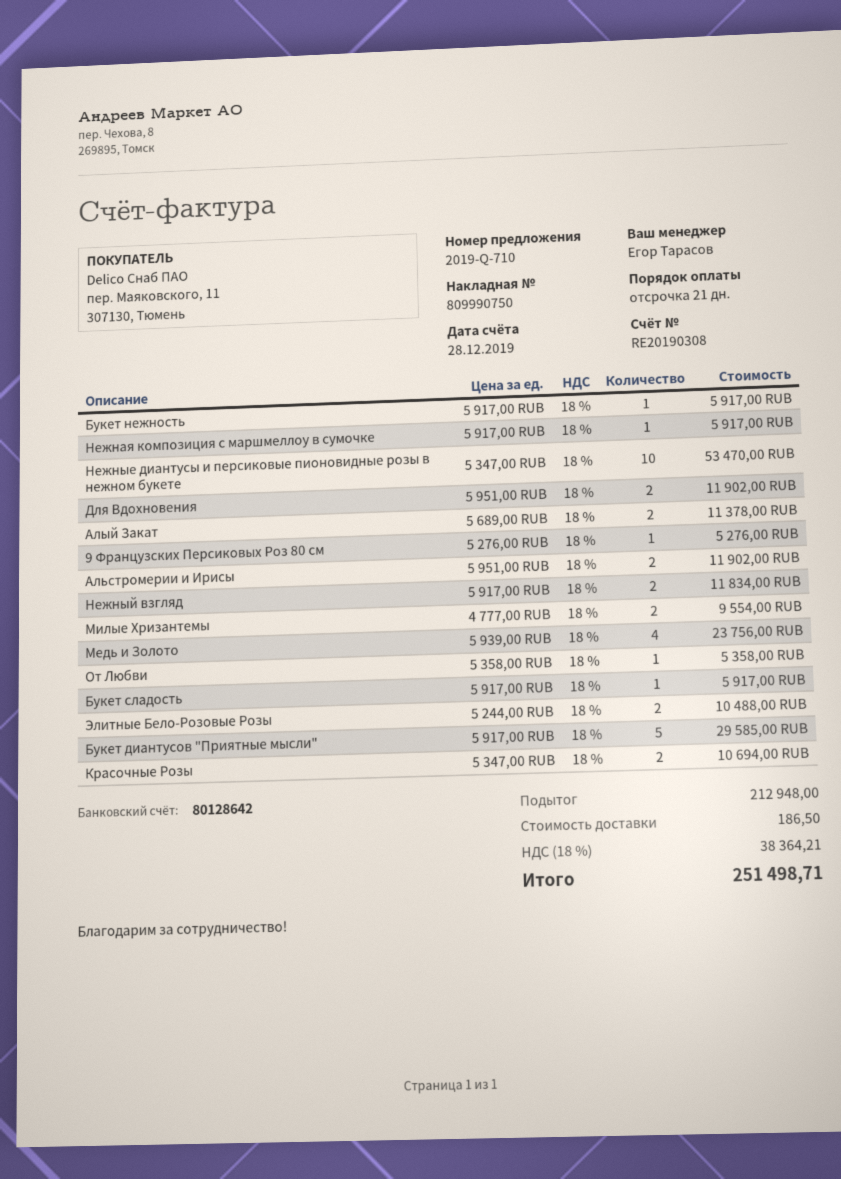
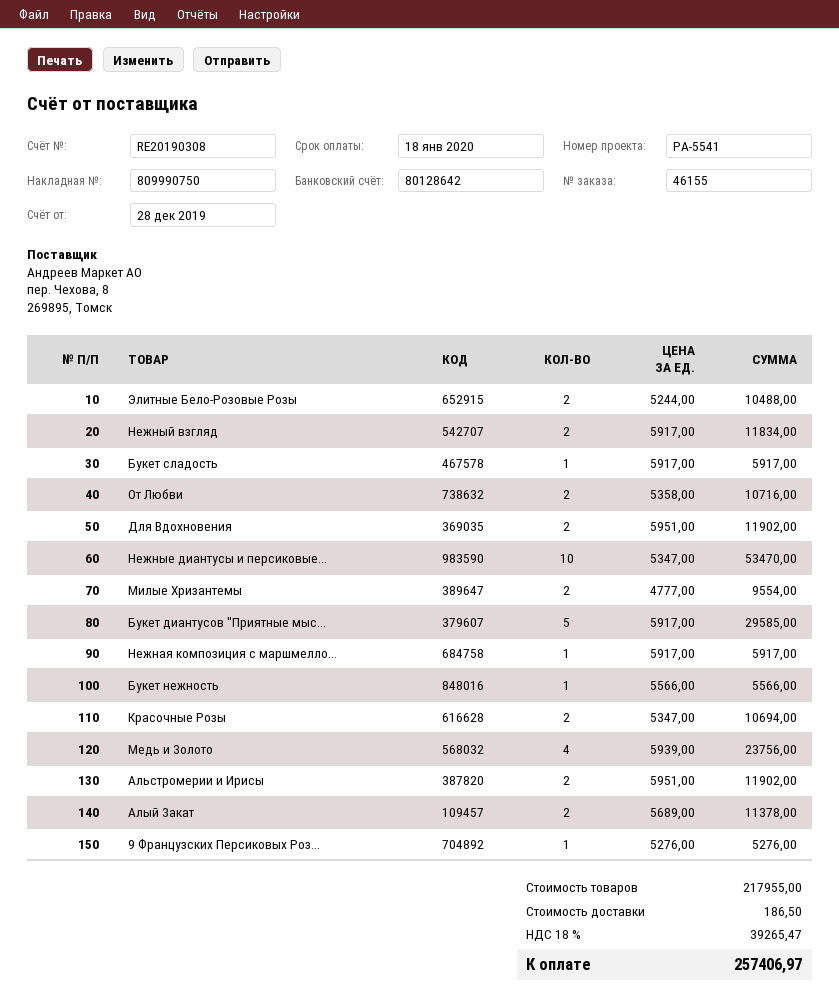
Букет нежность: 1 x 5917.00 = 5917.00 -> 1 x 5566.00 = 5566.00
От Любви: 1 x 5358.00 = 5358.00 -> 2 x 5358.00 = 10716.00
subtotal: 212948.00 -> 217955.00
tax: 18% = 38364.21 -> 18% = 39265.47
total: 251498.71 -> 257406.97

